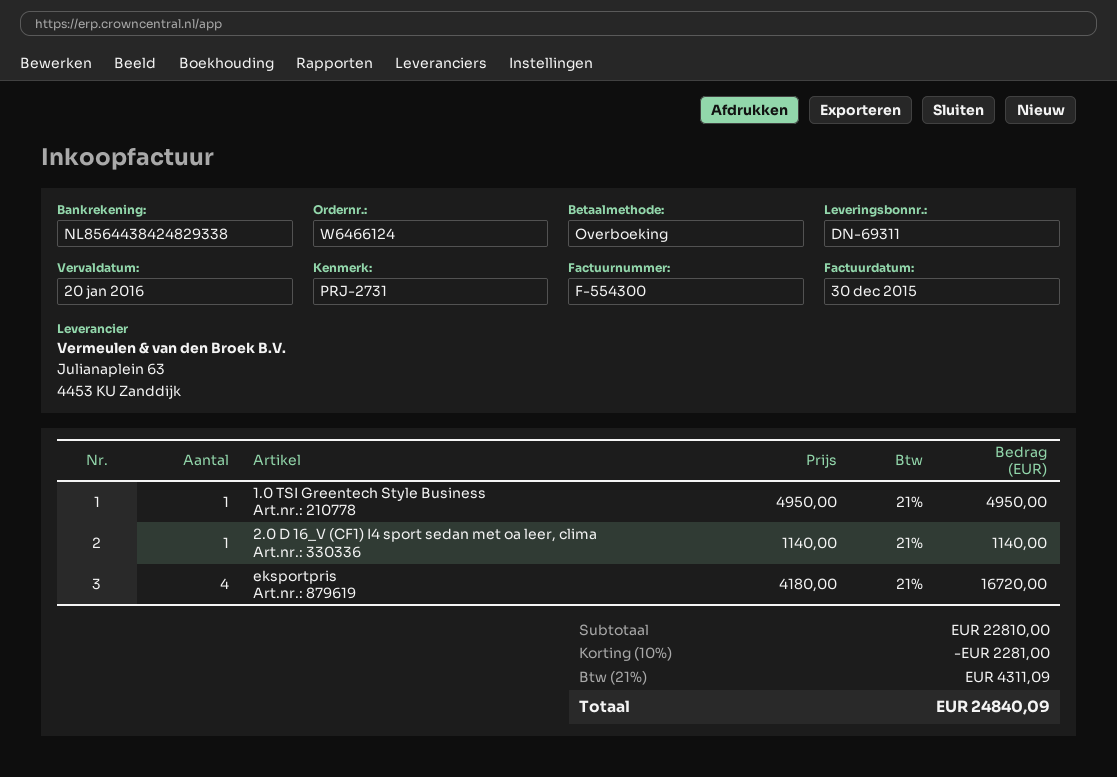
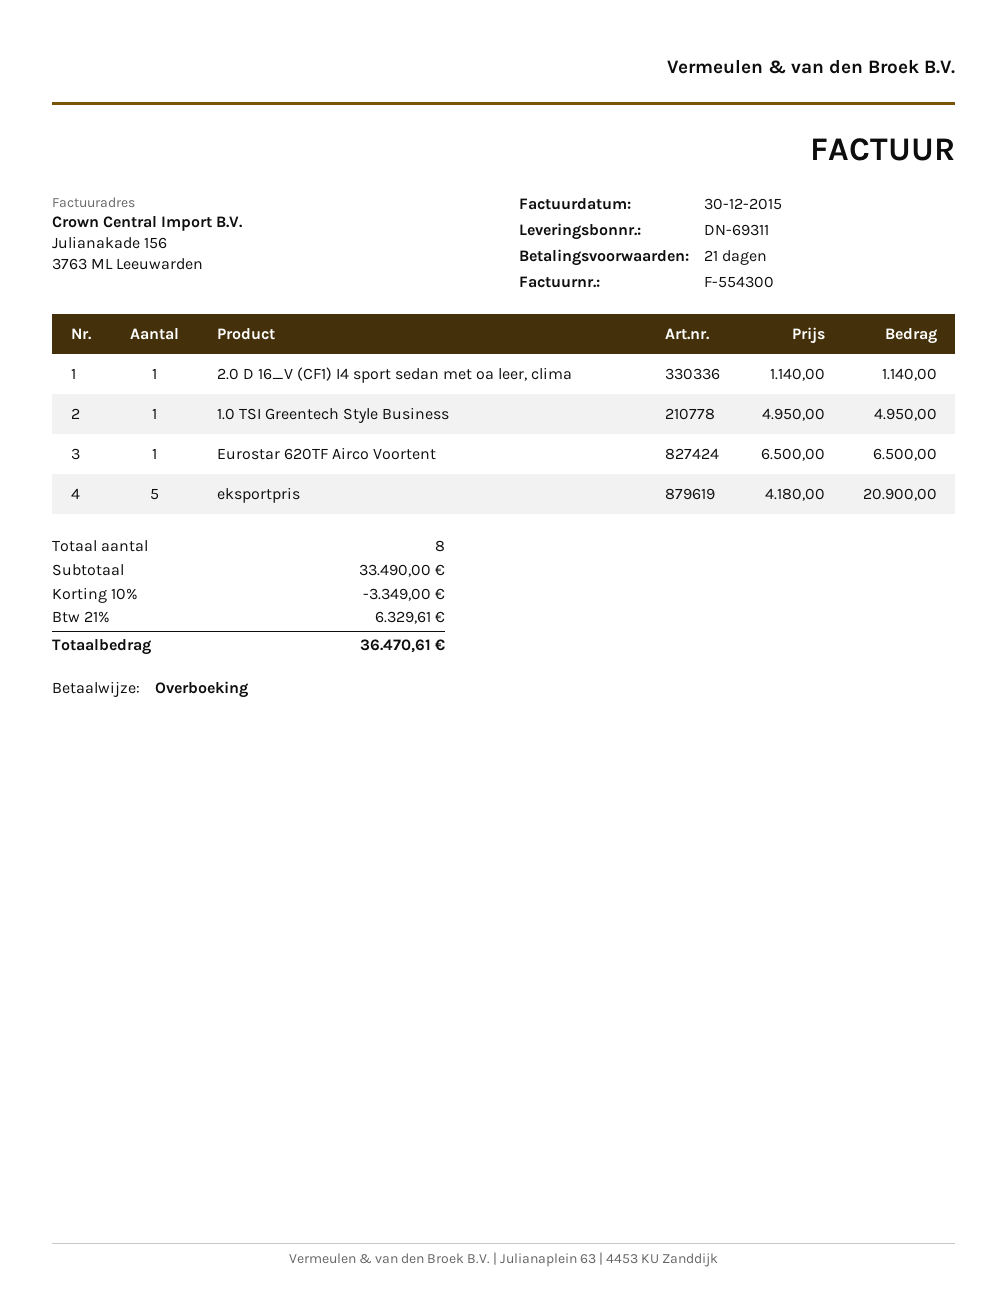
eksportpris: 4 x 4180.00 = 16720.00 -> 5 x 4180.00 = 20900.00
Eurostar 620TF Airco Voortent: none -> 1 x 6500.00 = 6500.00
subtotal: 22810.00 -> 33490.00
discount: 10% = 2281.00 -> 10% = 3349.00
tax: 21% = 4311.09 -> 21% = 6329.61
total: 24840.09 -> 36470.61

